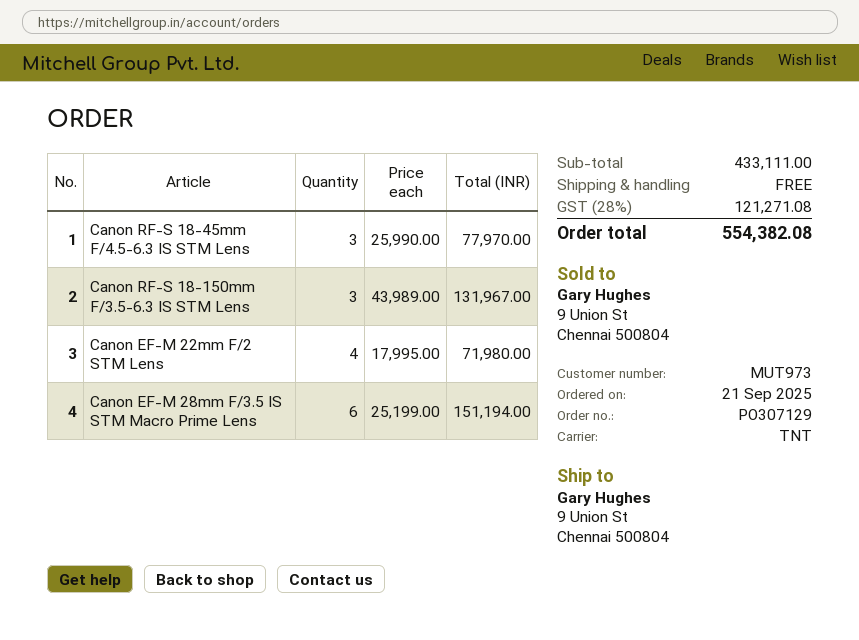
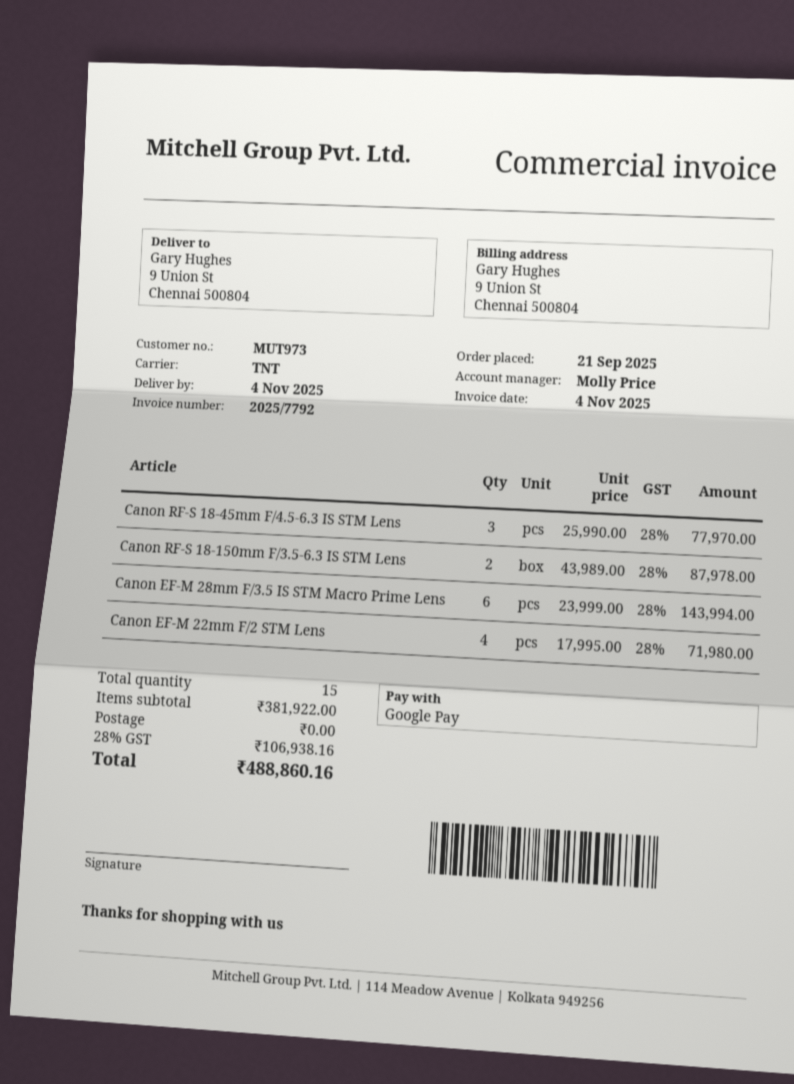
Canon RF-S 18-150mm F/3.5-6.3 IS STM Lens: 3 x 43989.00 = 131967.00 -> 2 x 43989.00 = 87978.00
Canon EF-M 28mm F/3.5 IS STM Macro Prime Lens: 6 x 25199.00 = 151194.00 -> 6 x 23999.00 = 143994.00
subtotal: 433111.00 -> 381922.00
tax: 28% = 121271.08 -> 28% = 106938.16
total: 554382.08 -> 488860.16

